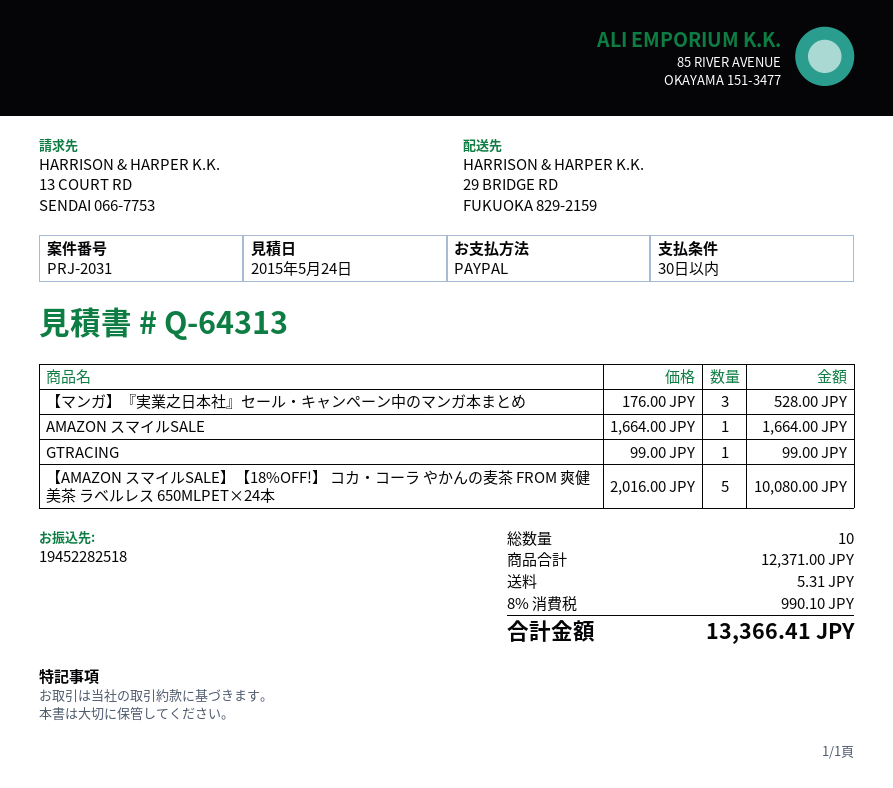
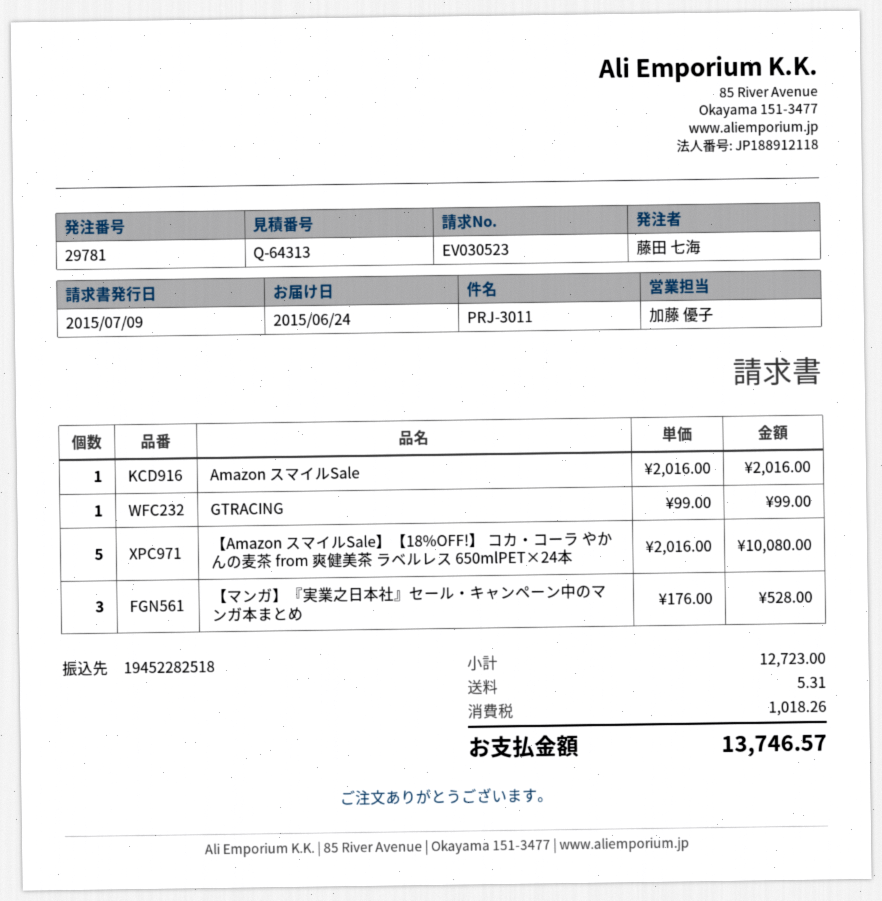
reference: PRJ-2031 -> PRJ-3011
AMAZON スマイルSALE: 1 x 1664.00 = 1664.00 -> 1 x 2016.00 = 2016.00
subtotal: 12371.00 -> 12723.00
tax: 990.10 -> 1018.26
total: 13366.41 -> 13746.57

